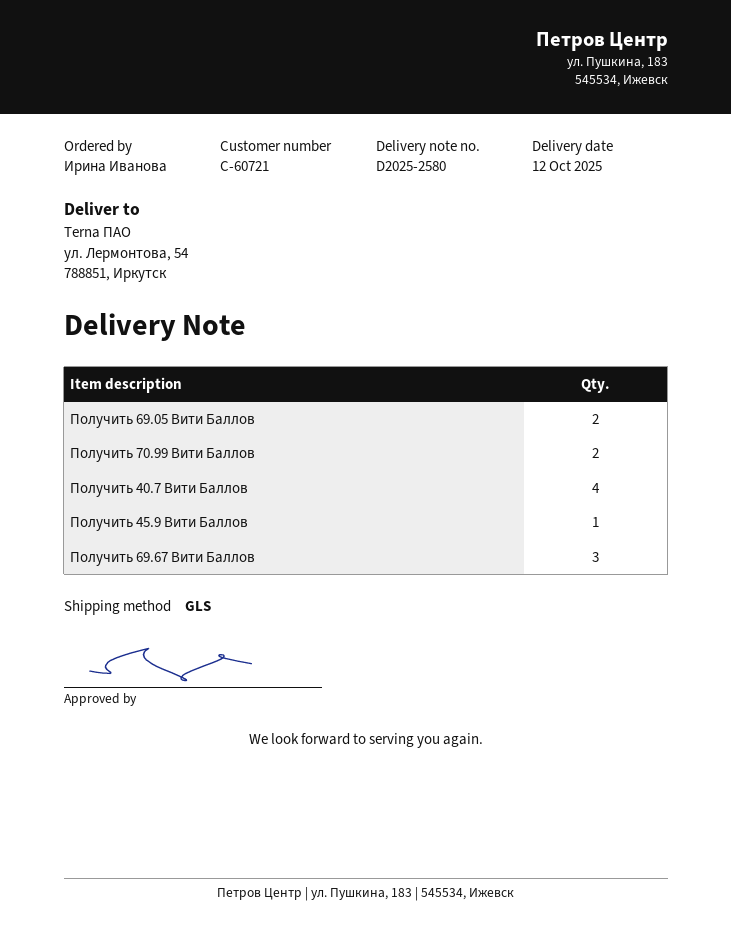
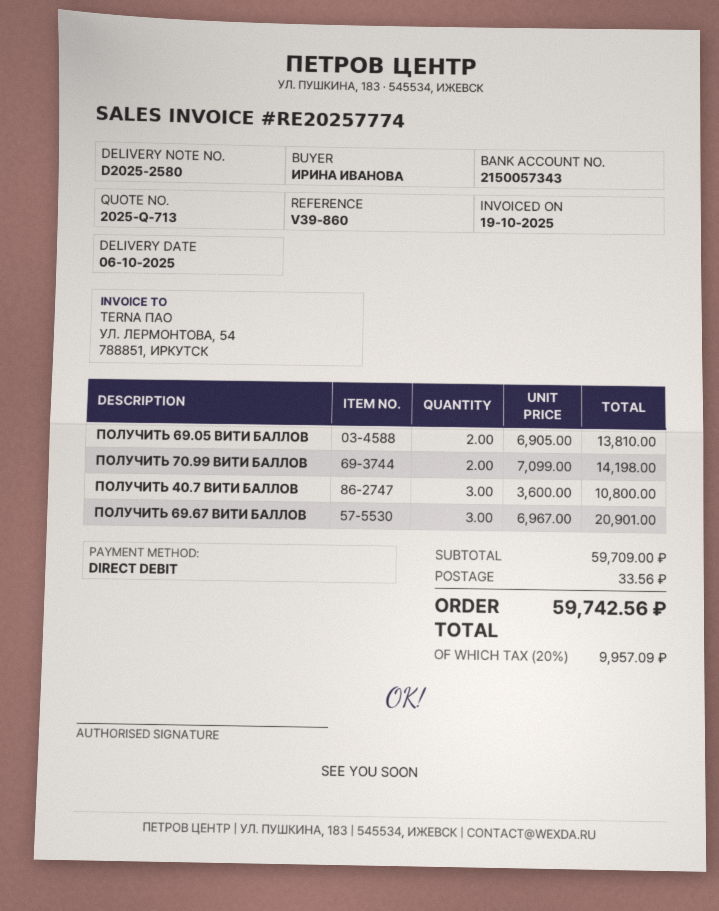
delivery date: 2025-10-12 -> 2025-10-06
Получить 40.7 Вити Баллов: 4 -> 3
Получить 45.9 Вити Баллов: 1 -> none

